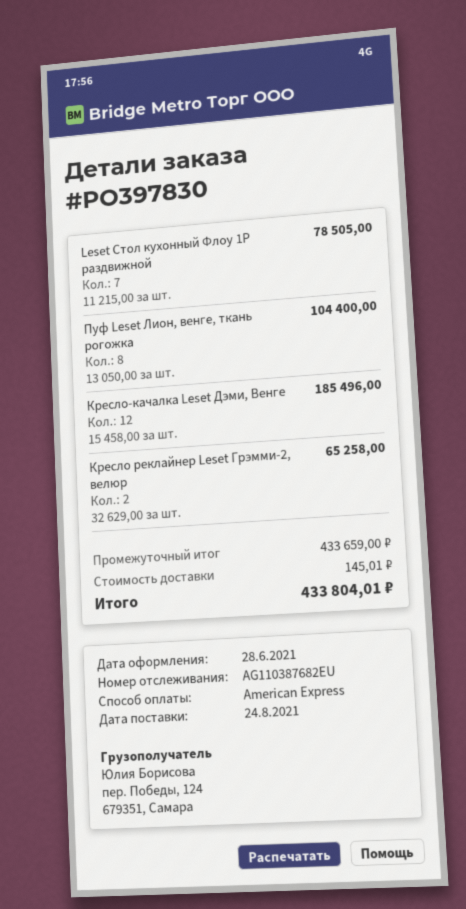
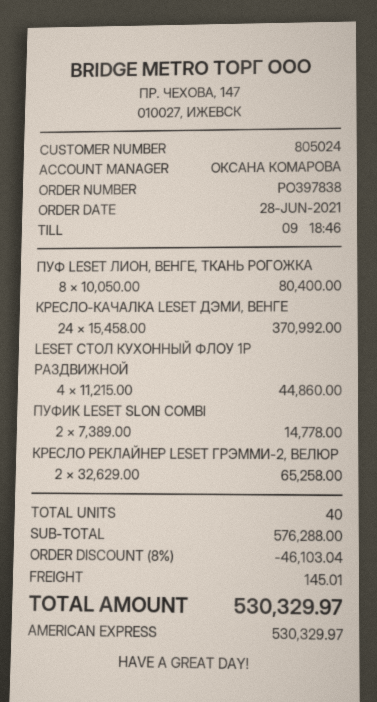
order number: PO397830 -> PO397838
Leset Стол кухонный Флоу 1Р раздвижной: 7 x 11215.00 = 78505.00 -> 4 x 11215.00 = 44860.00
Пуф Leset Лион, венге, ткань рогожка: 8 x 13050.00 = 104400.00 -> 8 x 10050.00 = 80400.00
Кресло-качалка Leset Дэми, Венге: 12 x 15458.00 = 185496.00 -> 24 x 15458.00 = 370992.00
ПУФИК LESET SLON COMBI: none -> 2 x 7389.00 = 14778.00
subtotal: 433659.00 -> 576288.00
discount: none -> 8% = 46103.04
total: 433804.01 -> 530329.97

